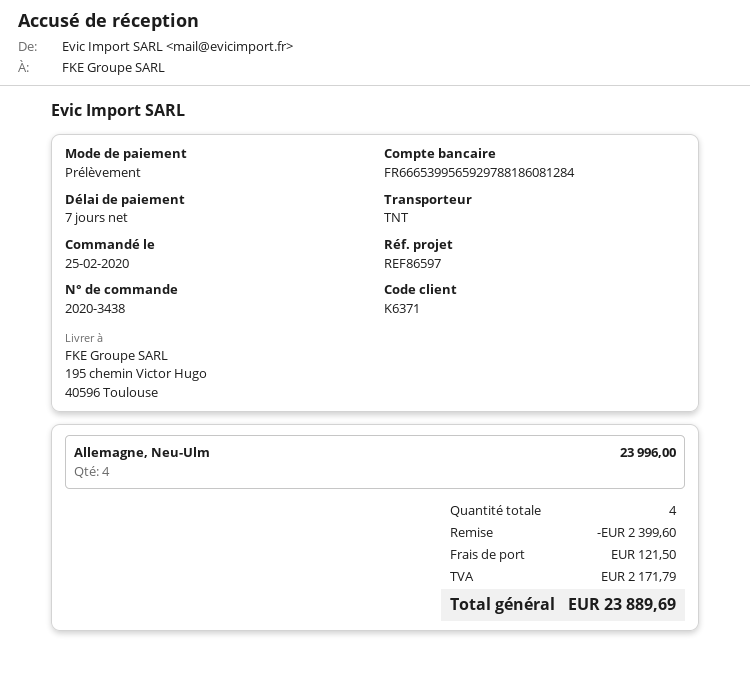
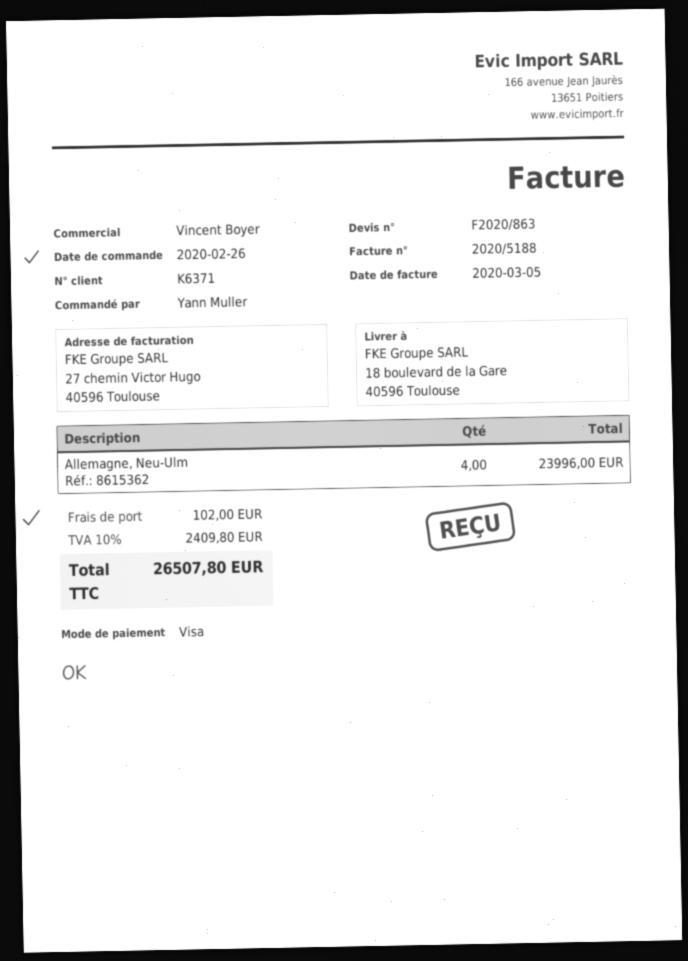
order date: 2020-02-25 -> 2020-02-26
payment method: direct debit -> Visa
ship to: 195 chemin Victor Hugo, 40596 Toulouse -> 18 boulevard de la Gare, 40596 Toulouse
discount: 2399.60 -> none
shipping: 121.50 -> 102.00
tax: 2171.79 -> 2409.80
total: 23889.69 -> 26507.80

